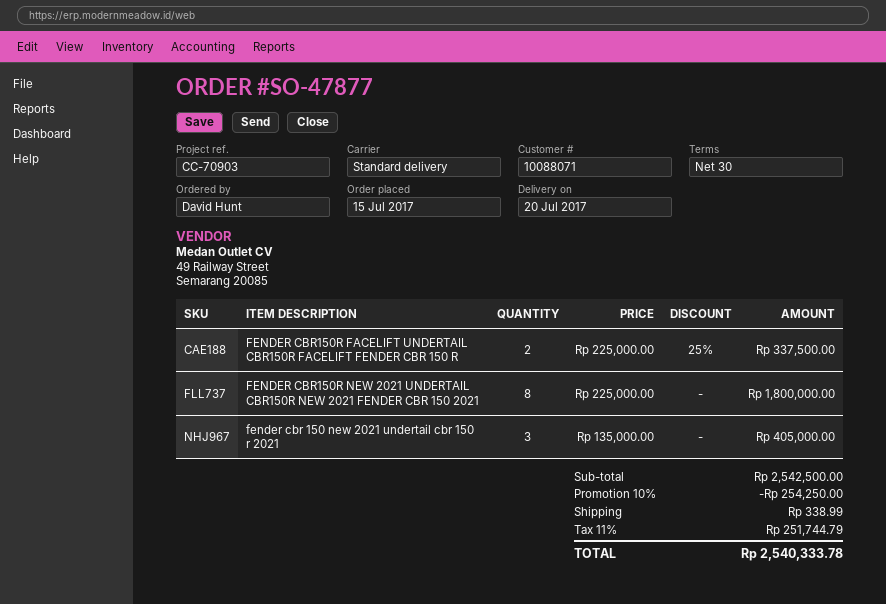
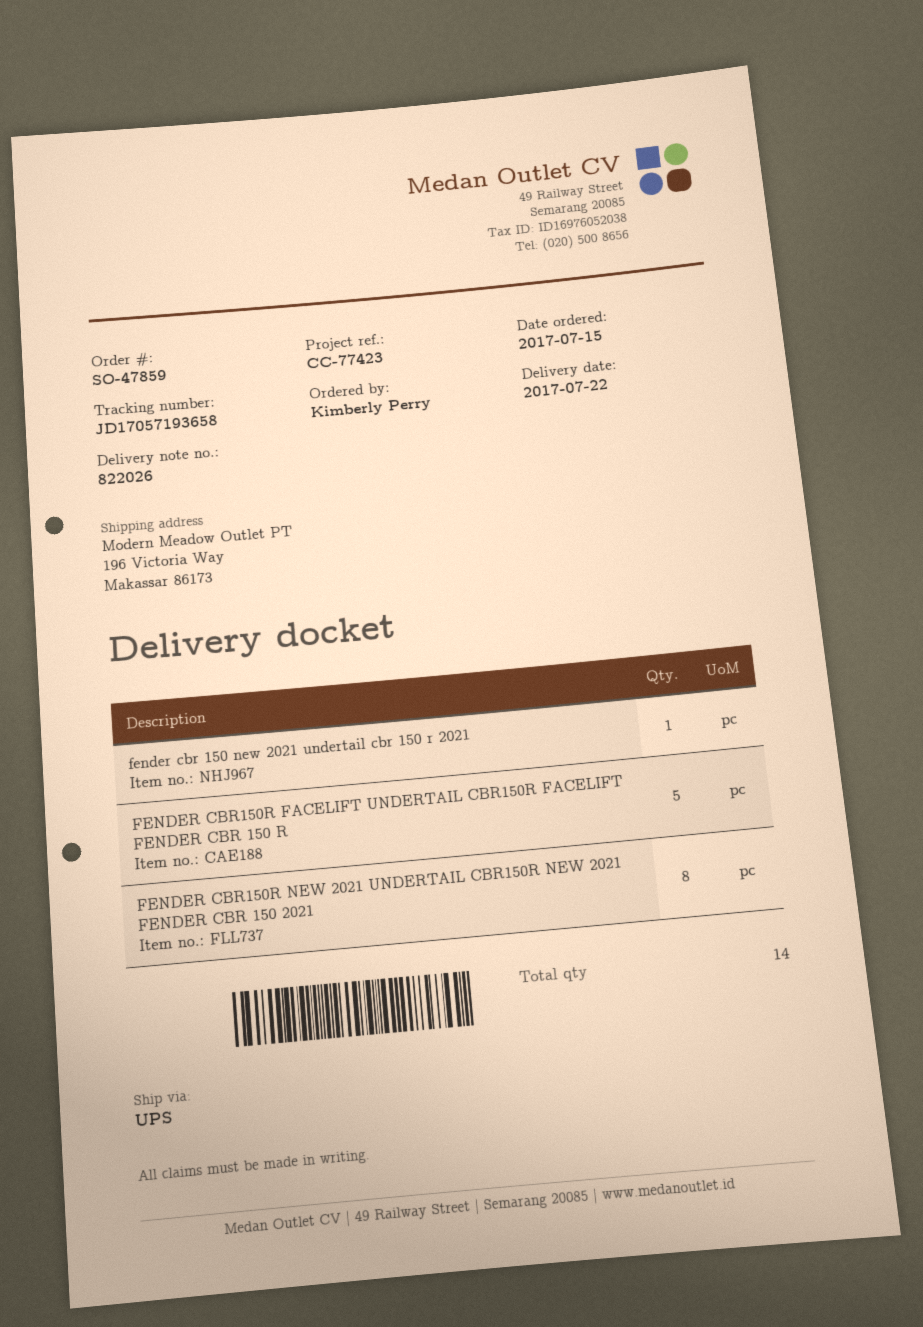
order number: SO-47877 -> SO-47859
delivery date: 2017-07-20 -> 2017-07-22
reference: CC-70903 -> CC-77423
ordered by: David Hunt -> Kimberly Perry
shipping method: standard -> UPS
FENDER CBR150R FACELIFT UNDERTAIL CBR150R FACELIFT FENDER CBR 150 R: 2 -> 5
fender cbr 150 new 2021 undertail cbr 150 r 2021: 3 -> 1

